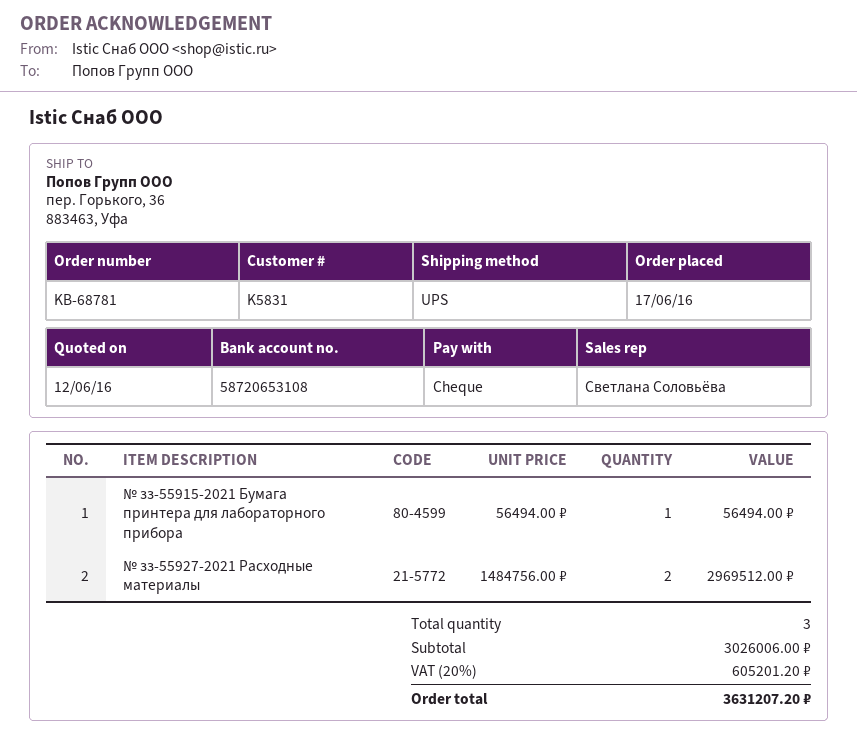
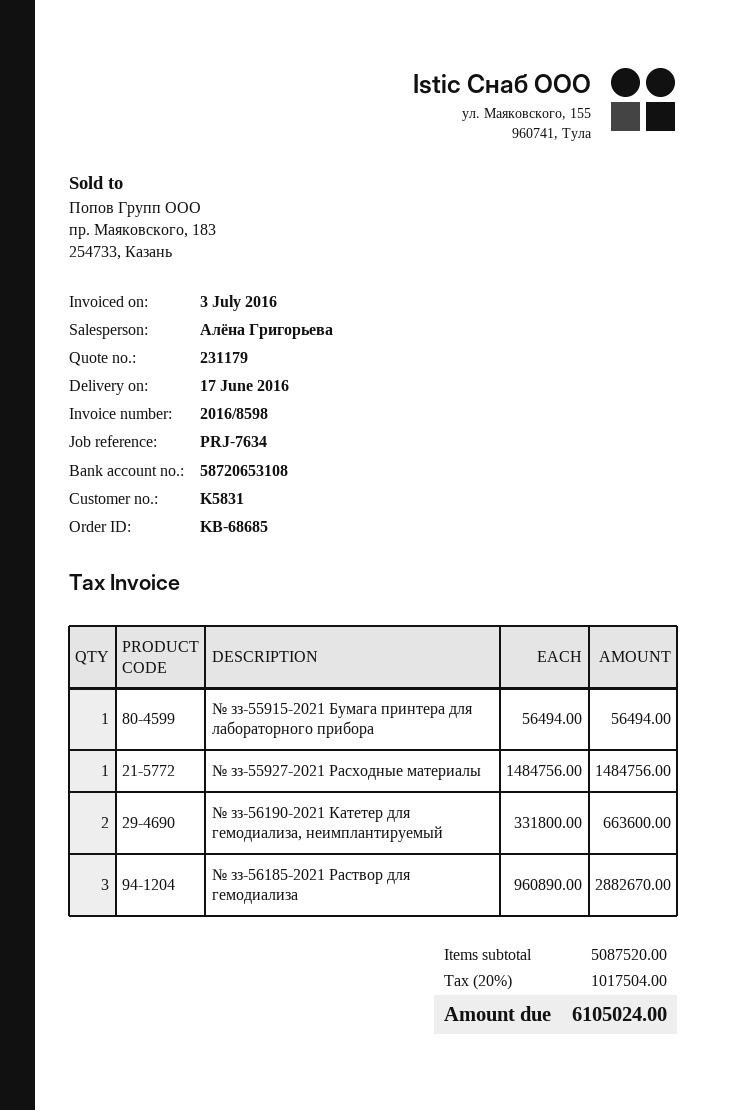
order number: KB-68781 -> KB-68685
sales rep: Светлана Соловьёва -> Алёна Григорьева
№ зз-55927-2021 Расходные материалы: 2 x 1484756.00 = 2969512.00 -> 1 x 1484756.00 = 1484756.00
№ зз-56190-2021 Катетер для гемодиализа, неимплантируемый: none -> 2 x 331800.00 = 663600.00
№ зз-56185-2021 Раствор для гемодиализа: none -> 3 x 960890.00 = 2882670.00
subtotal: 3026006.00 -> 5087520.00
tax: 20% = 605201.20 -> 20% = 1017504.00
total: 3631207.20 -> 6105024.00

